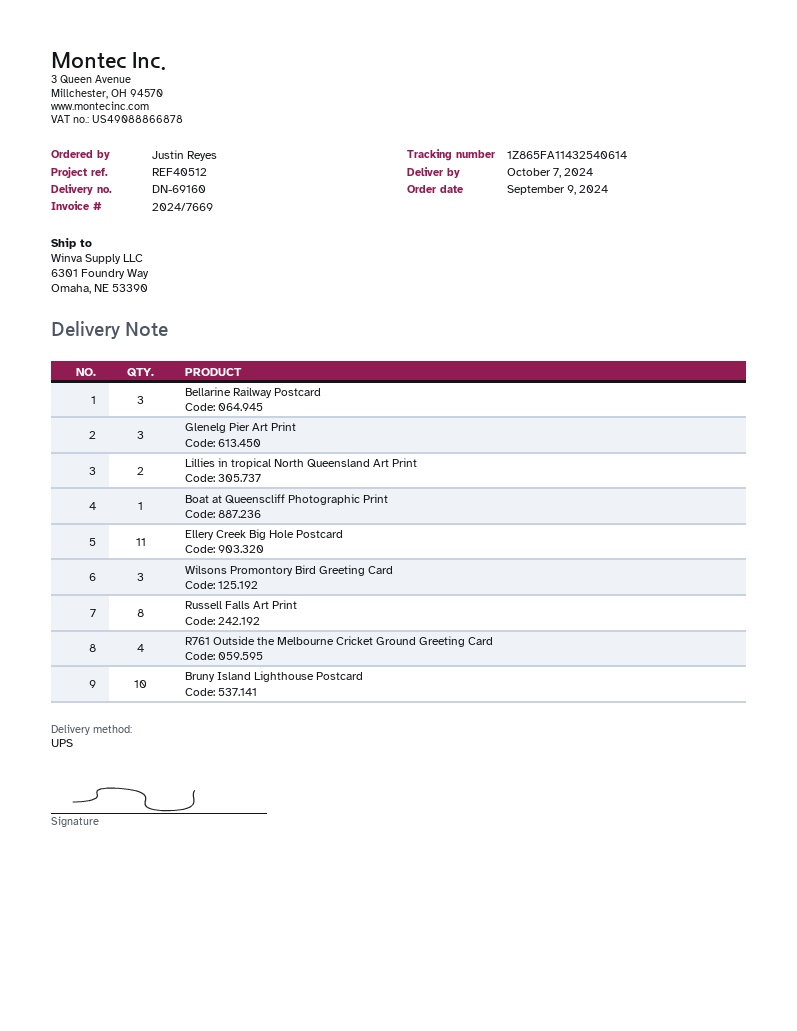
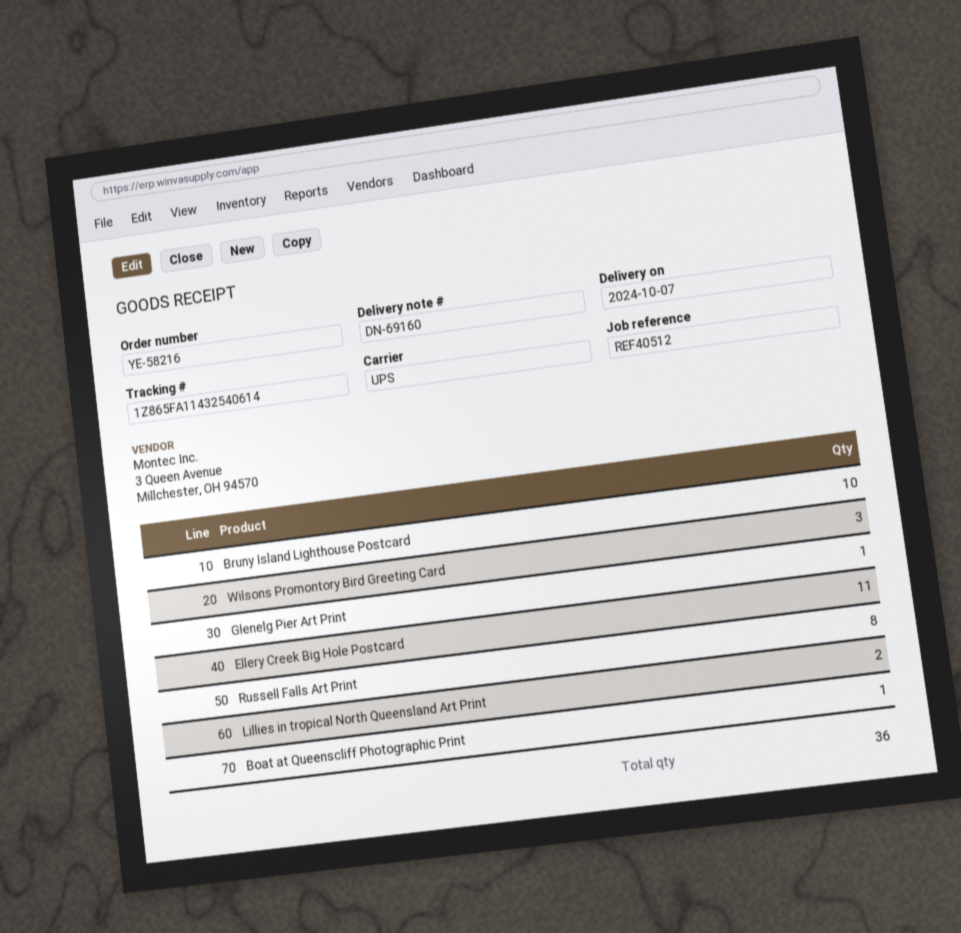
Bellarine Railway Postcard: 3 -> none
Glenelg Pier Art Print: 3 -> 1
R761 Outside the Melbourne Cricket Ground Greeting Card: 4 -> none

